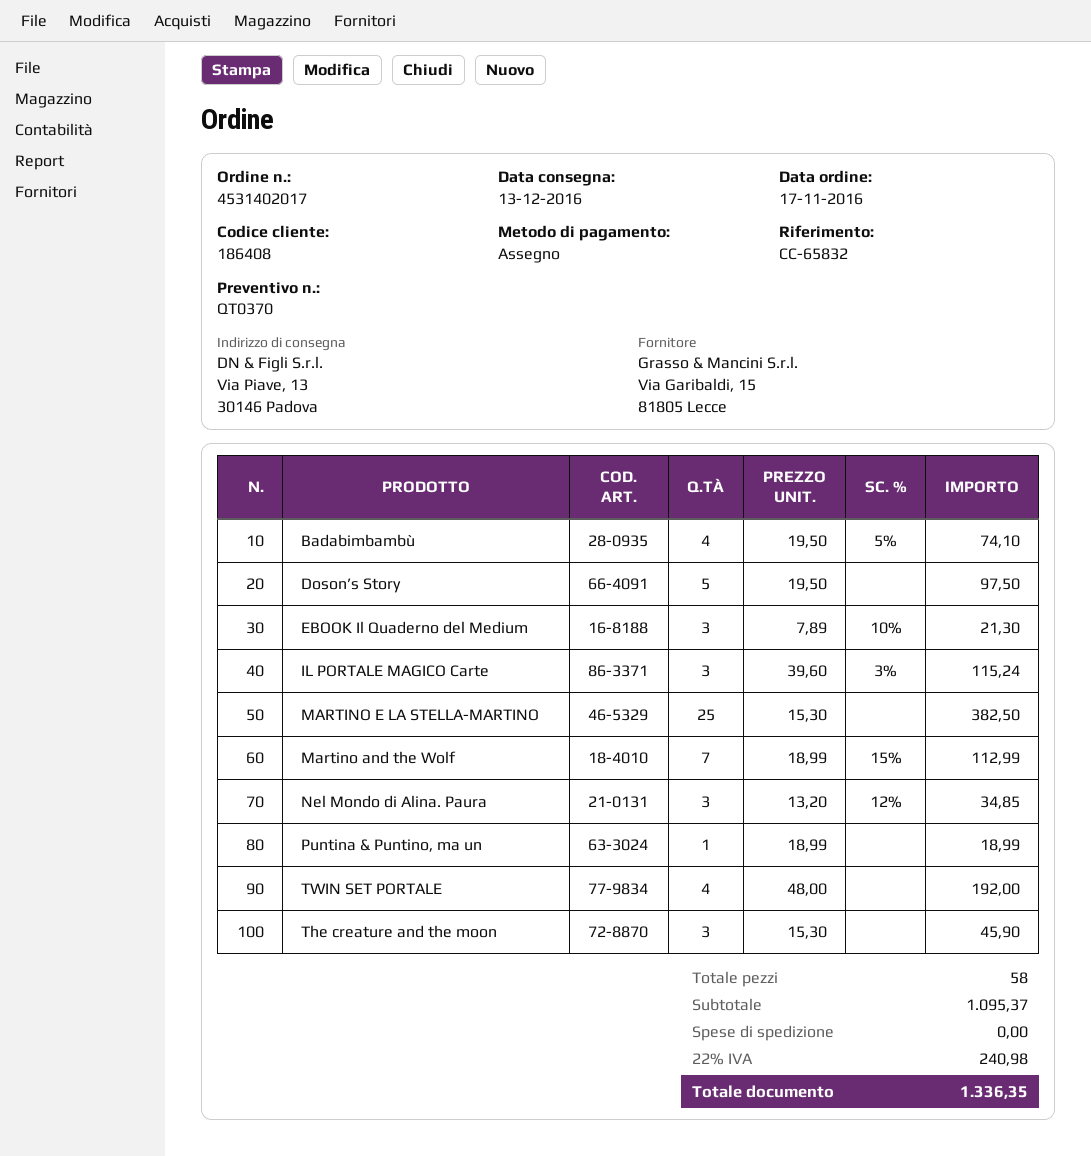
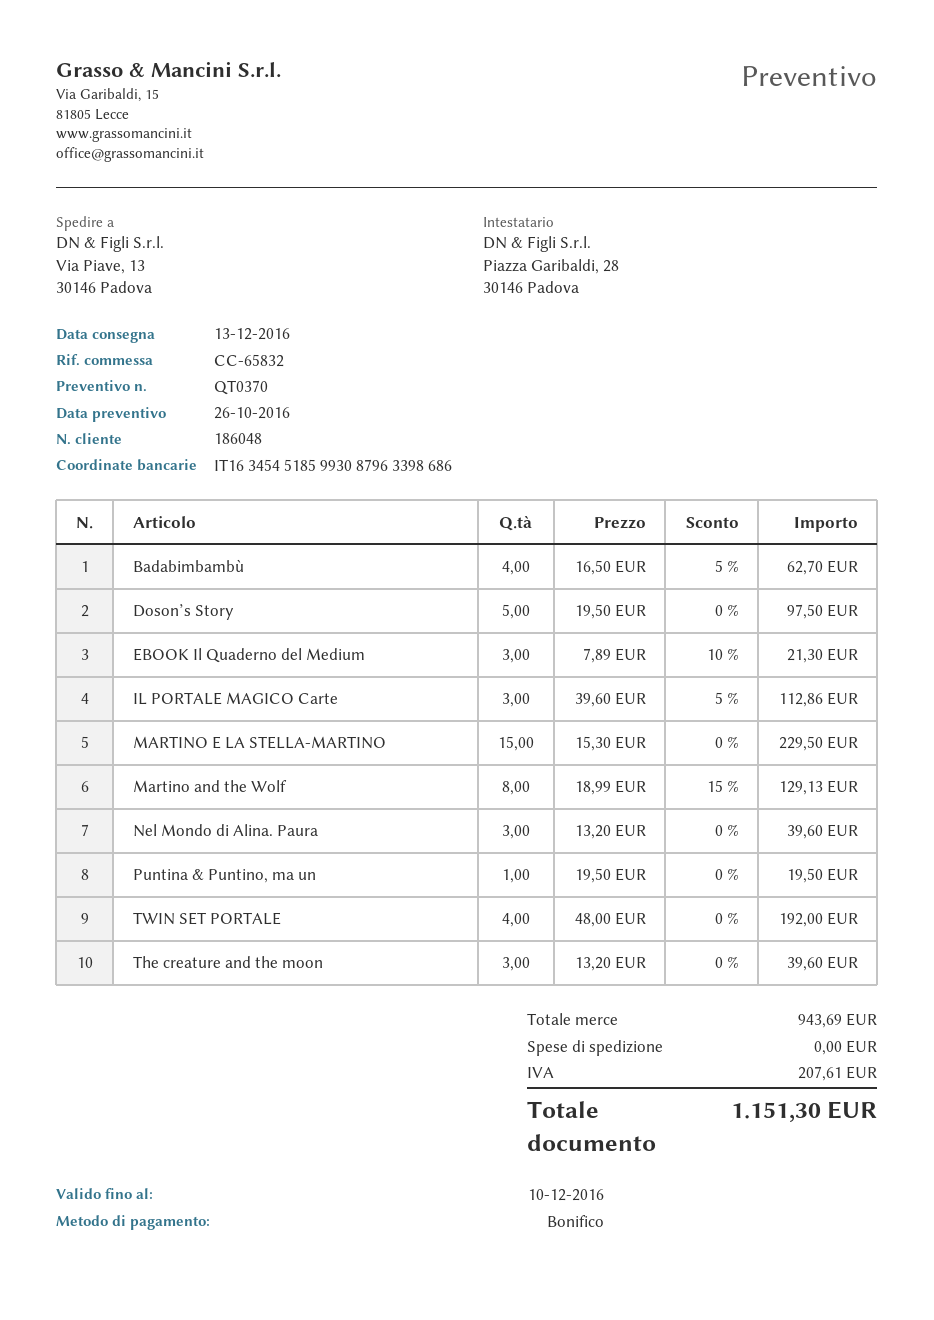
customer number: 186408 -> 186048
payment method: cheque -> bank transfer
Badabimbambù: 4 x 19.50 - 5% = 74.10 -> 4 x 16.50 - 5% = 62.70
IL PORTALE MAGICO Carte: 3 x 39.60 - 3% = 115.24 -> 3 x 39.60 - 5% = 112.86
MARTINO E LA STELLA-MARTINO: 25 x 15.30 = 382.50 -> 15 x 15.30 = 229.50
Martino and the Wolf: 7 x 18.99 - 15% = 112.99 -> 8 x 18.99 - 15% = 129.13
Nel Mondo di Alina. Paura: 3 x 13.20 - 12% = 34.85 -> 3 x 13.20 = 39.60
Puntina & Puntino, ma un: 1 x 18.99 = 18.99 -> 1 x 19.50 = 19.50
The creature and the moon: 3 x 15.30 = 45.90 -> 3 x 13.20 = 39.60
subtotal: 1095.37 -> 943.69
tax: 240.98 -> 207.61
total: 1336.35 -> 1151.30

